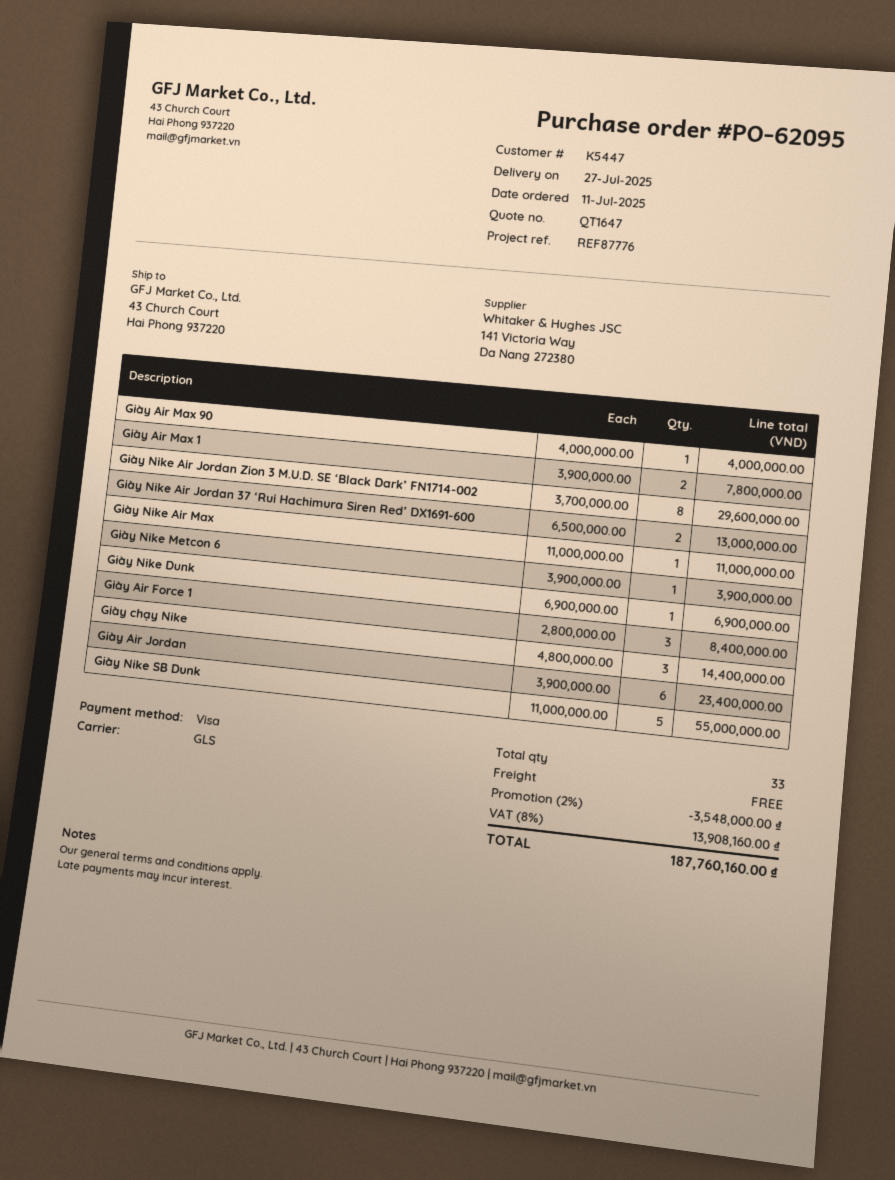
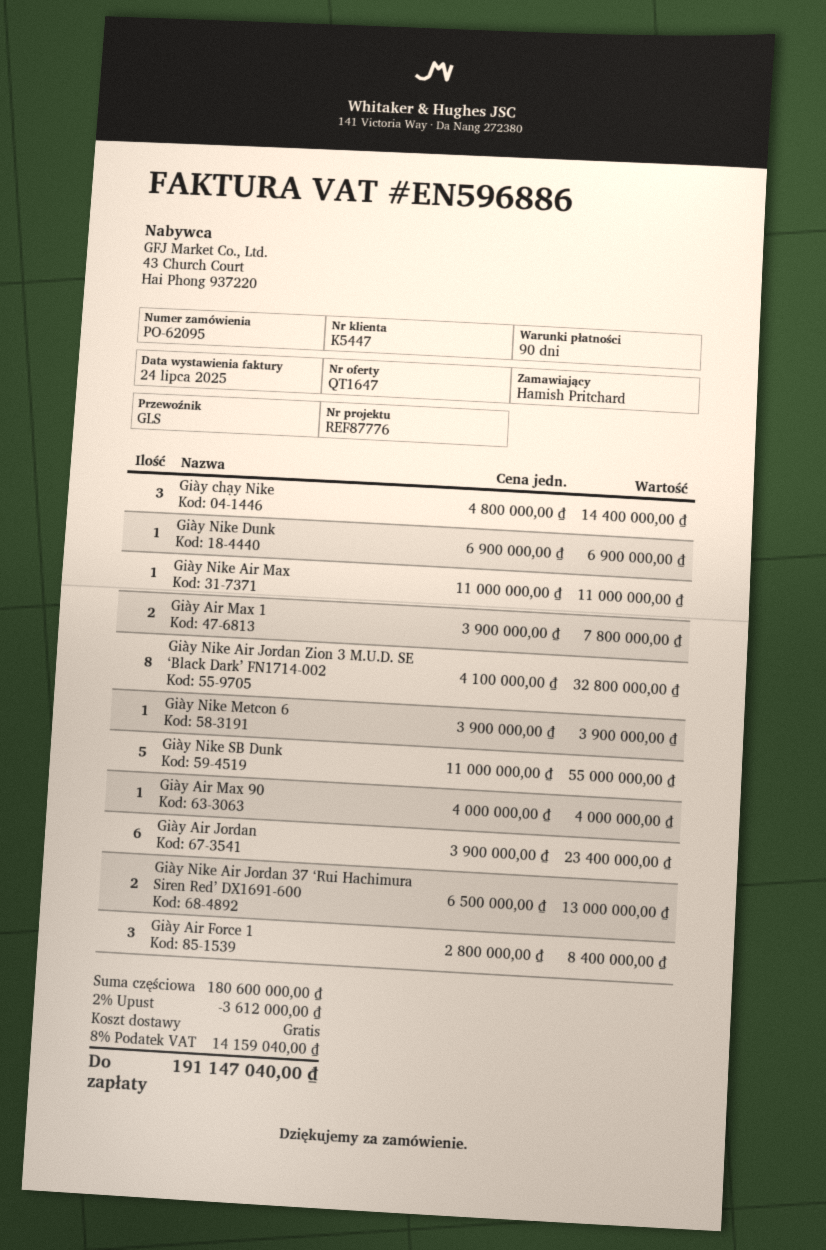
Giày Nike Air Jordan Zion 3 M.U.D. SE ‘Black Dark’ FN1714-002: 8 x 3700000.00 = 29600000.00 -> 8 x 4100000.00 = 32800000.00
discount: 2% = 3548000.00 -> 2% = 3612000.00
tax: 8% = 13908160.00 -> 8% = 14159040.00
total: 187760160.00 -> 191147040.00

